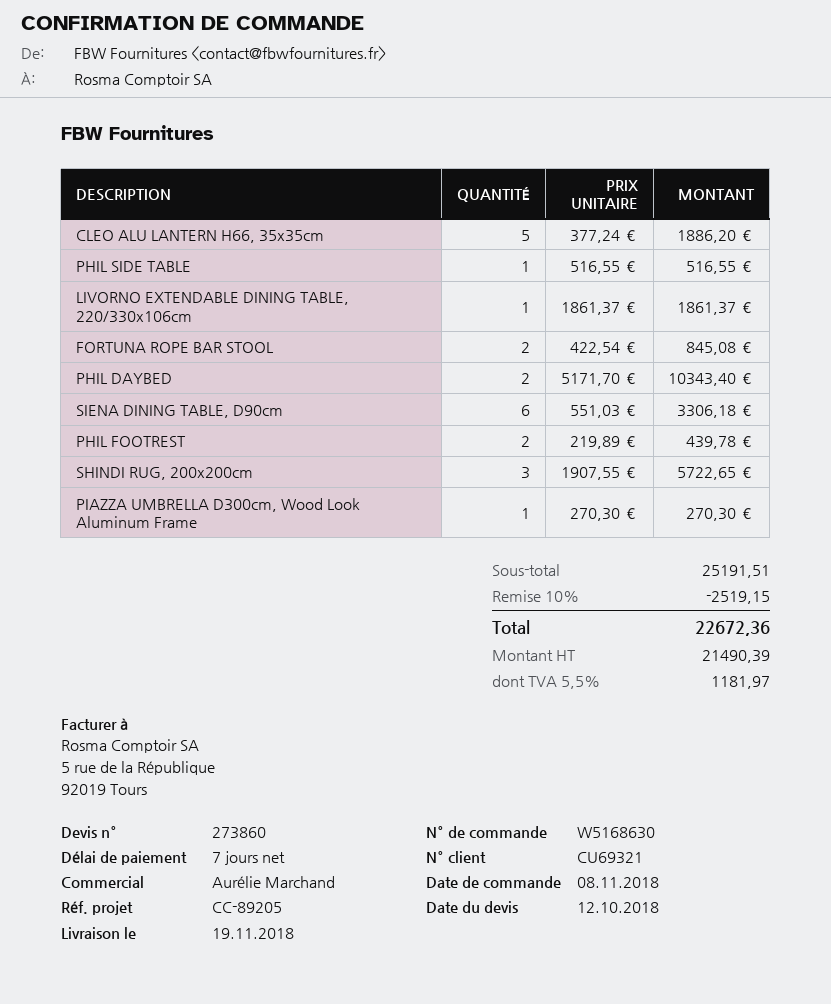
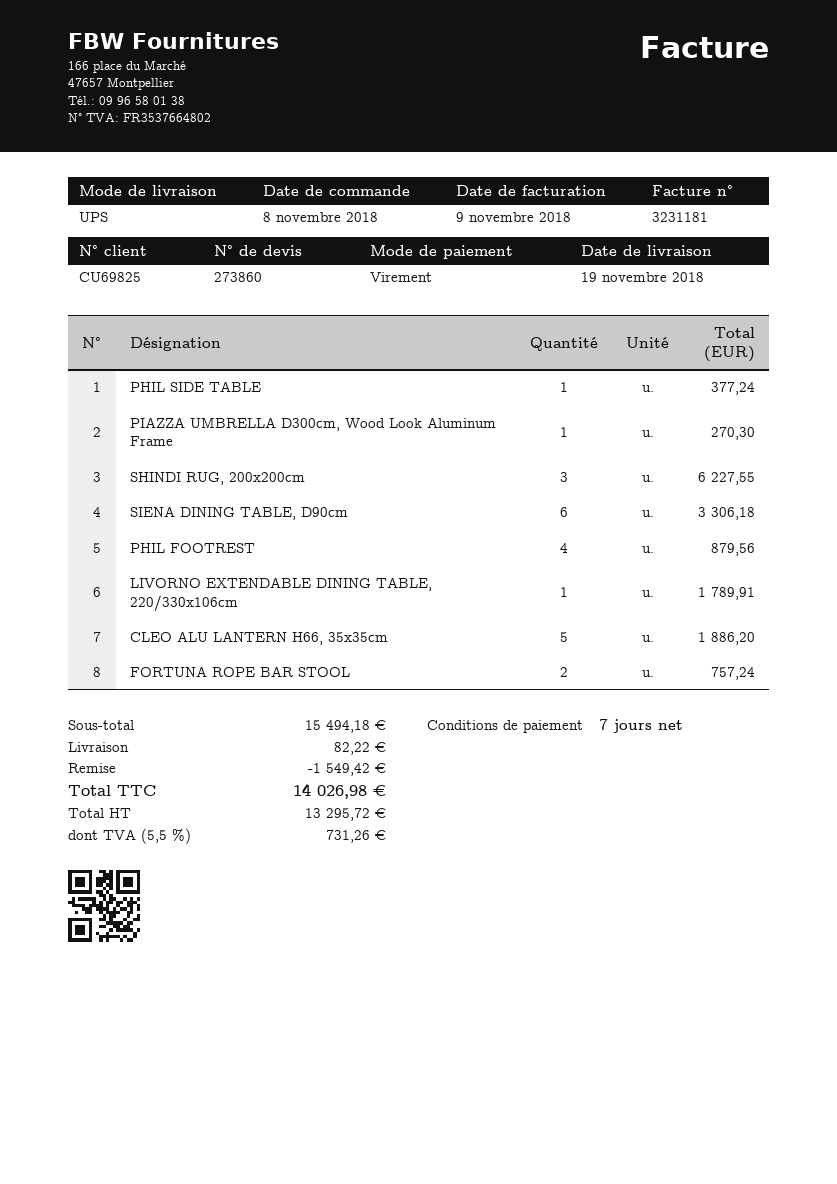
customer number: CU69321 -> CU69825
PHIL SIDE TABLE: 1 for 516.55 -> 1 for 377.24
LIVORNO EXTENDABLE DINING TABLE, 220/330x106cm: 1 for 1861.37 -> 1 for 1789.91
FORTUNA ROPE BAR STOOL: 2 for 845.08 -> 2 for 757.24
PHIL DAYBED: 2 for 10343.40 -> none
PHIL FOOTREST: 2 for 439.78 -> 4 for 879.56
SHINDI RUG, 200x200cm: 3 for 5722.65 -> 3 for 6227.55
subtotal: 25191.51 -> 15494.18
discount: 2519.15 -> 1549.42
shipping: none -> 82.22
net: 21490.39 -> 13295.72
tax: 5.5% = 1181.97 -> 5.5% = 731.26
total: 22672.36 -> 14026.98

